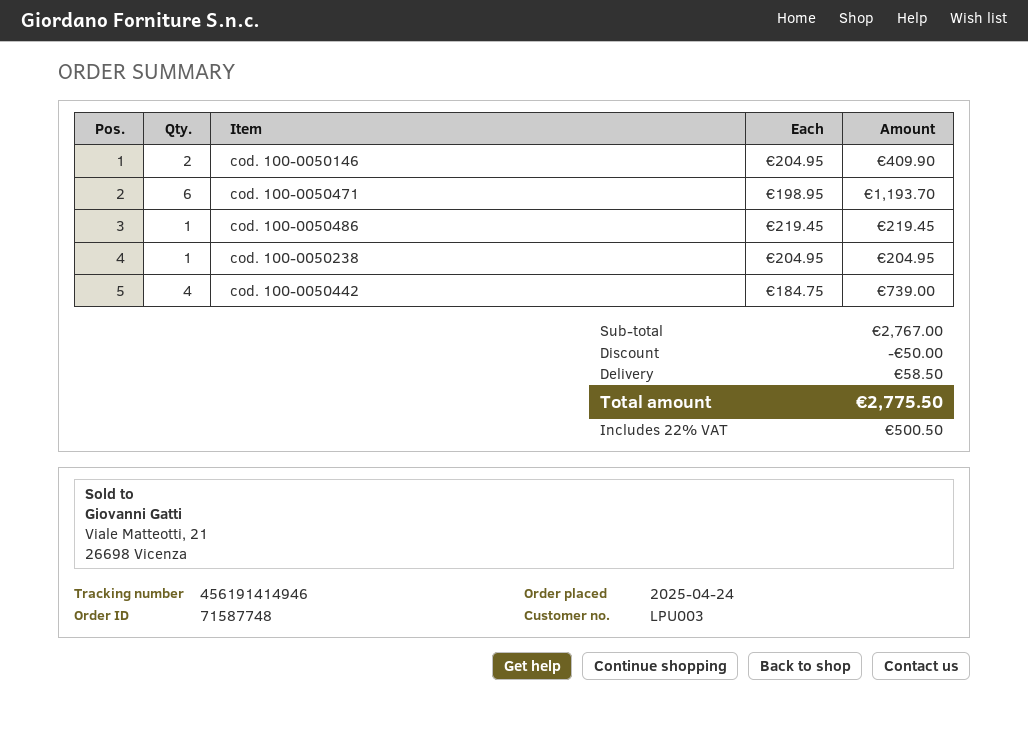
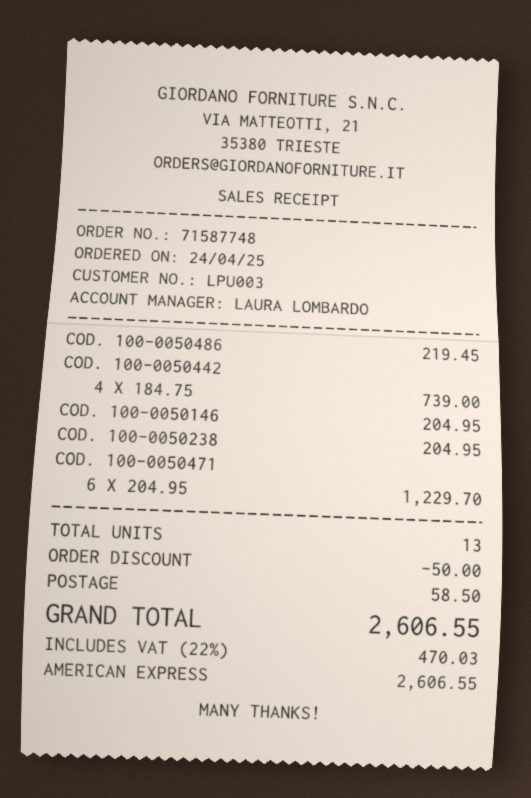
cod. 100-0050146: 2 x 204.95 = 409.90 -> 1 x 204.95 = 204.95
cod. 100-0050471: 6 x 198.95 = 1193.70 -> 6 x 204.95 = 1229.70
tax: 22% = 500.50 -> 22% = 470.03
total: 2775.50 -> 2606.55

